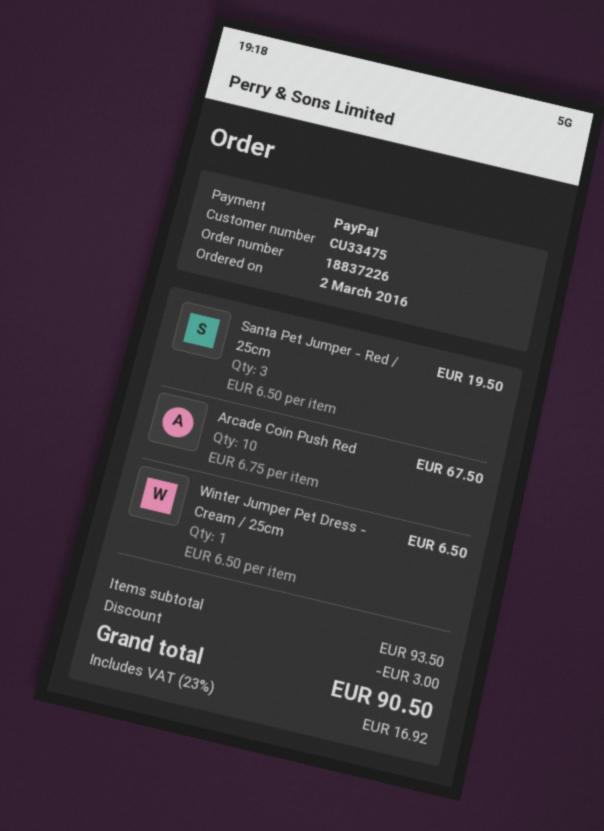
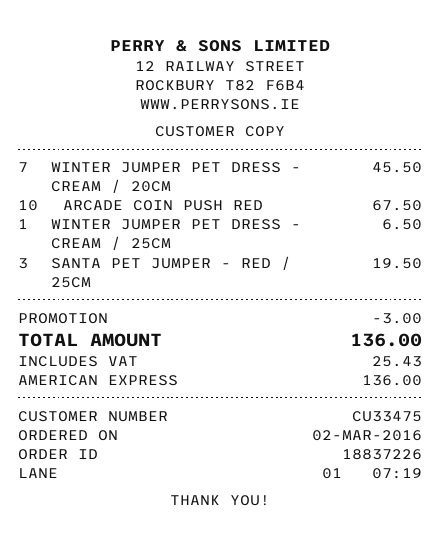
payment method: PayPal -> American Express
WINTER JUMPER PET DRESS - CREAM / 20CM: none -> 7 for 45.50
tax: 16.92 -> 25.43
total: 90.50 -> 136.00

